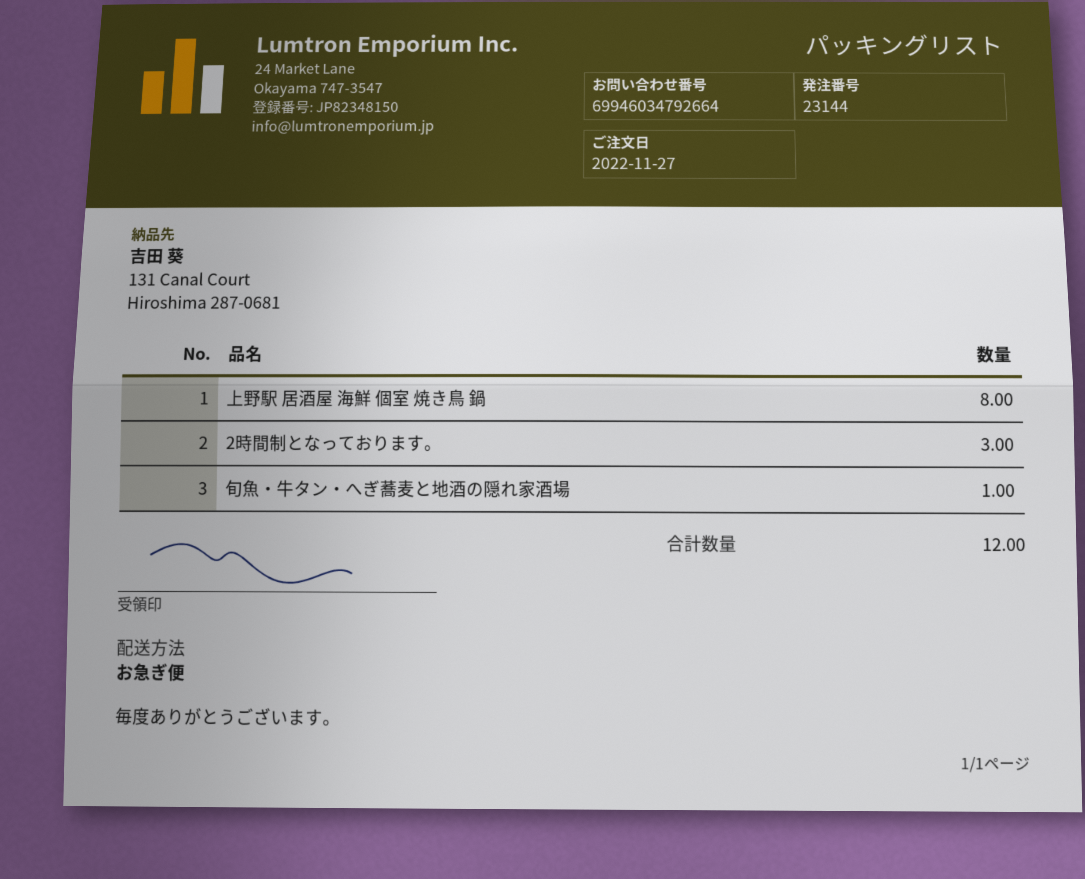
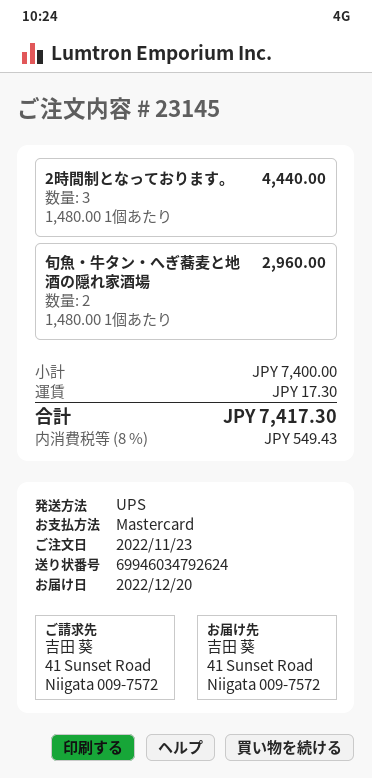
order number: 23144 -> 23145
order date: 2022-11-27 -> 2022-11-23
shipping method: express -> UPS
tracking number: 69946034792664 -> 69946034792624
ship to: 131 Canal Court, Hiroshima 287-0681 -> 41 Sunset Road, Niigata 009-7572
上野駅 居酒屋 海鮮 個室 焼き鳥 鍋: 8 -> none
旬魚・牛タン・へぎ蕎麦と地酒の隠れ家酒場: 1 -> 2

